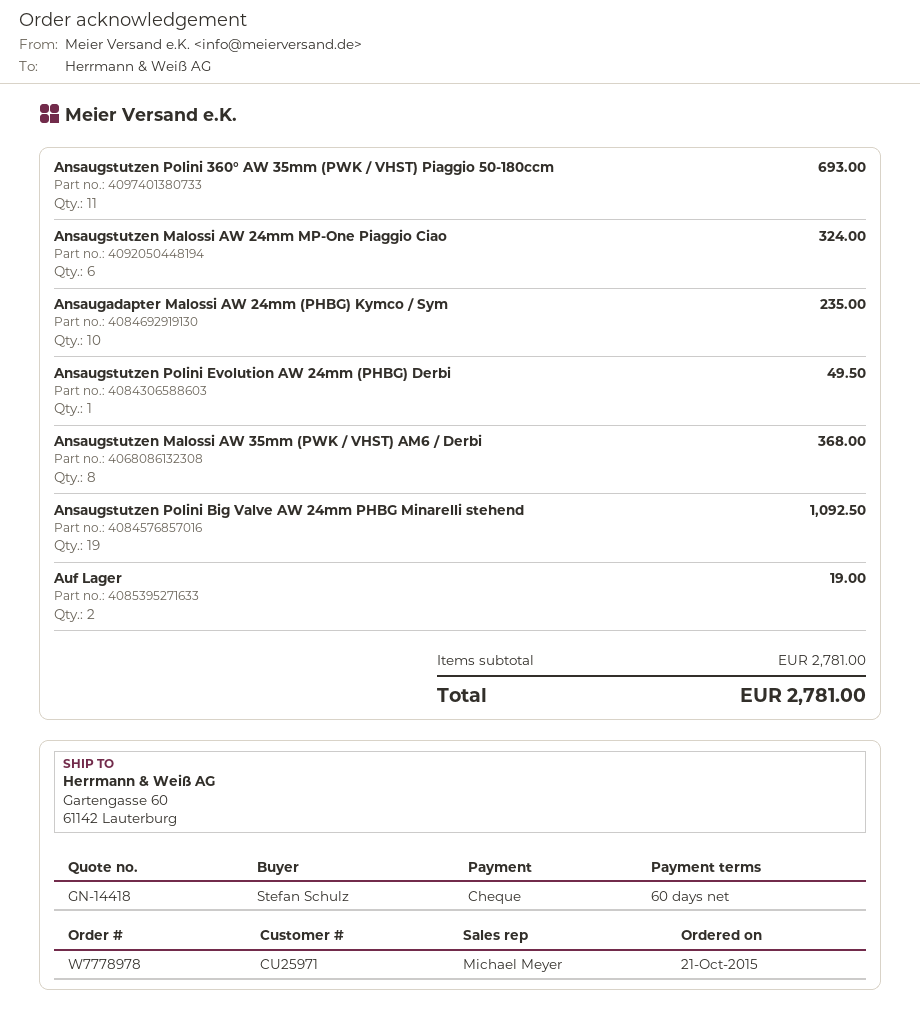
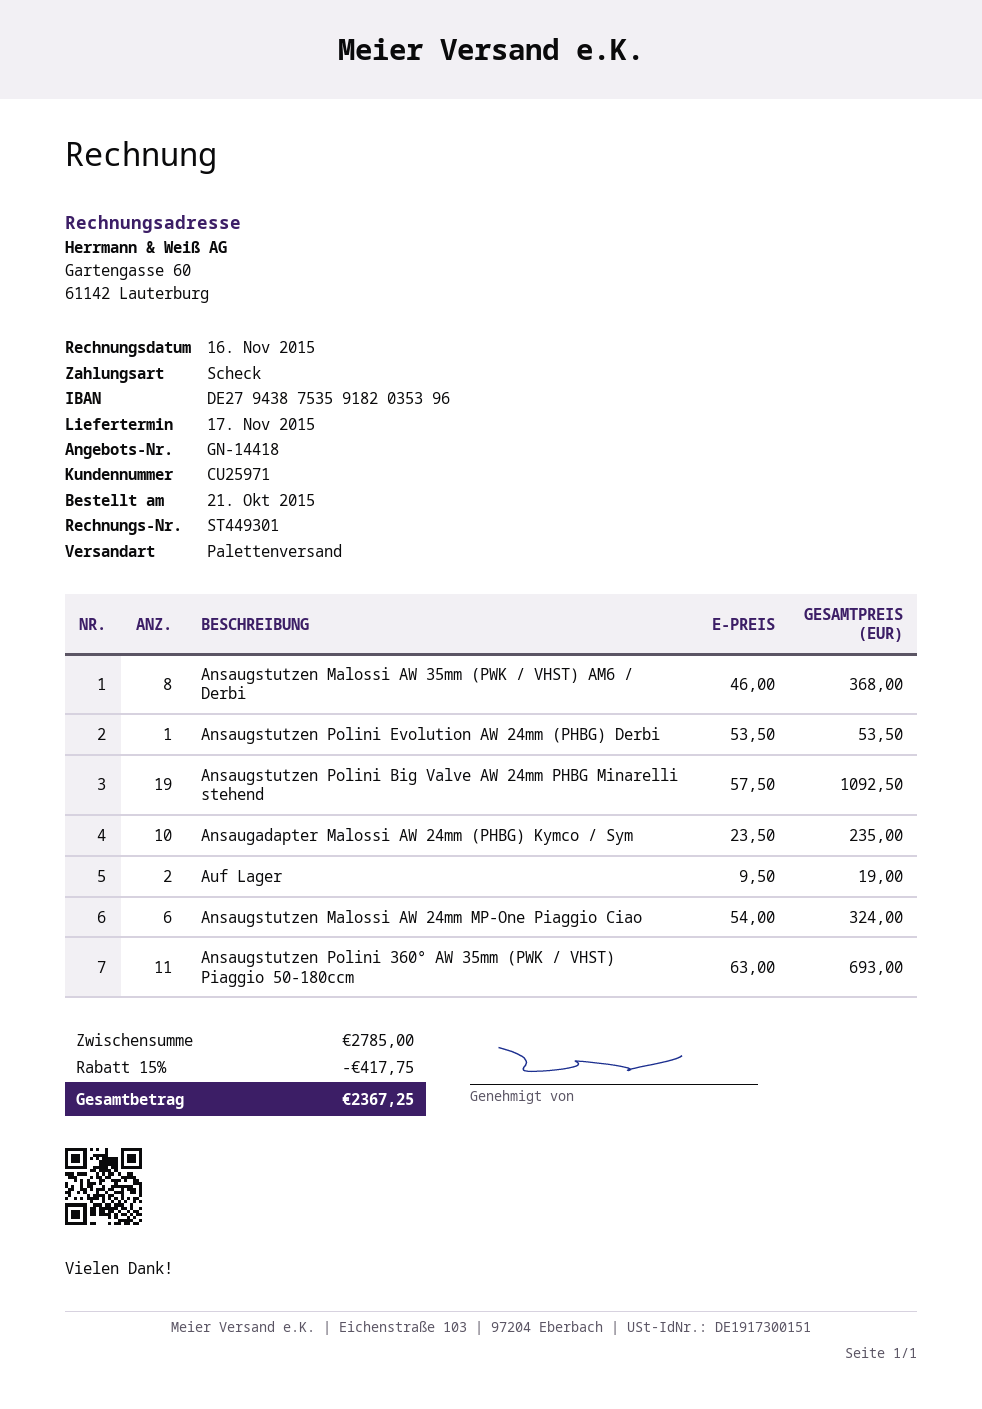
Ansaugstutzen Polini Evolution AW 24mm (PHBG) Derbi: 1 for 49.50 -> 1 for 53.50
subtotal: 2781.00 -> 2785.00
discount: none -> 15% = 417.75
total: 2781.00 -> 2367.25

